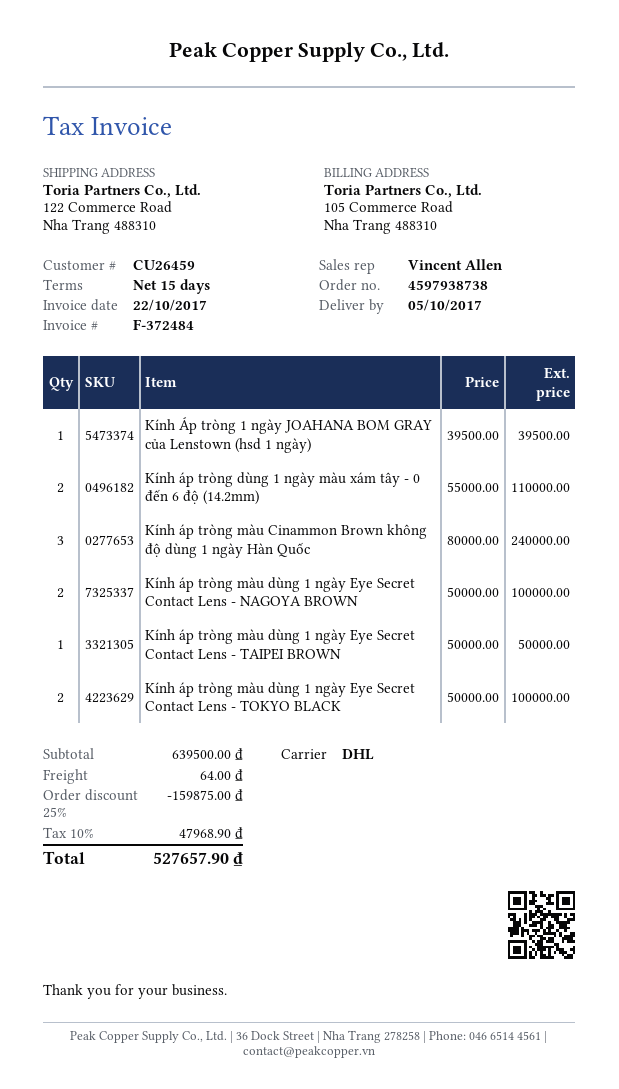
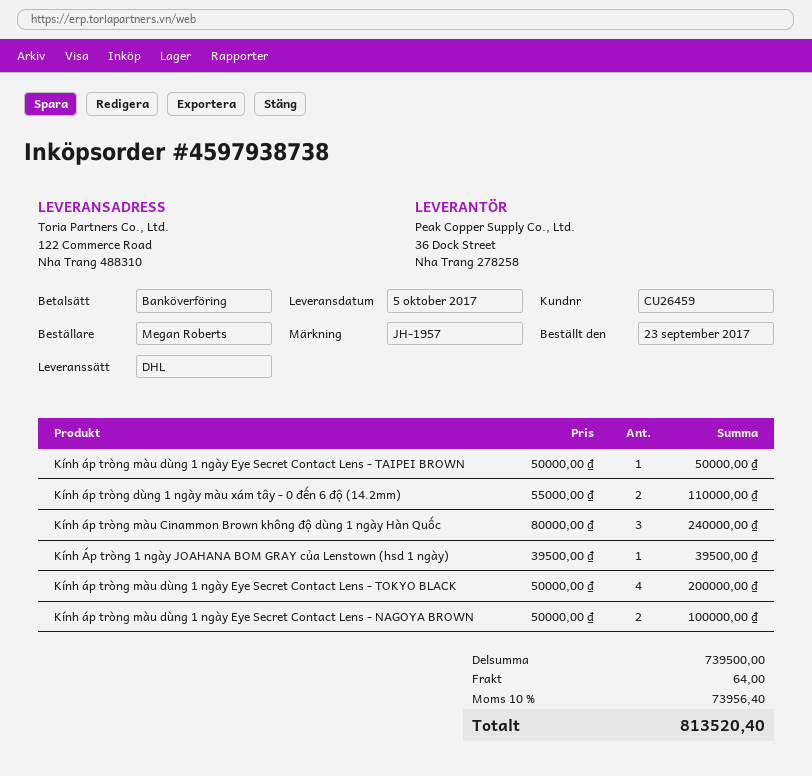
Kính áp tròng màu dùng 1 ngày Eye Secret Contact Lens - TOKYO BLACK: 2 x 50000.00 = 100000.00 -> 4 x 50000.00 = 200000.00
subtotal: 639500.00 -> 739500.00
discount: 25% = 159875.00 -> none
tax: 10% = 47968.90 -> 10% = 73956.40
total: 527657.90 -> 813520.40

